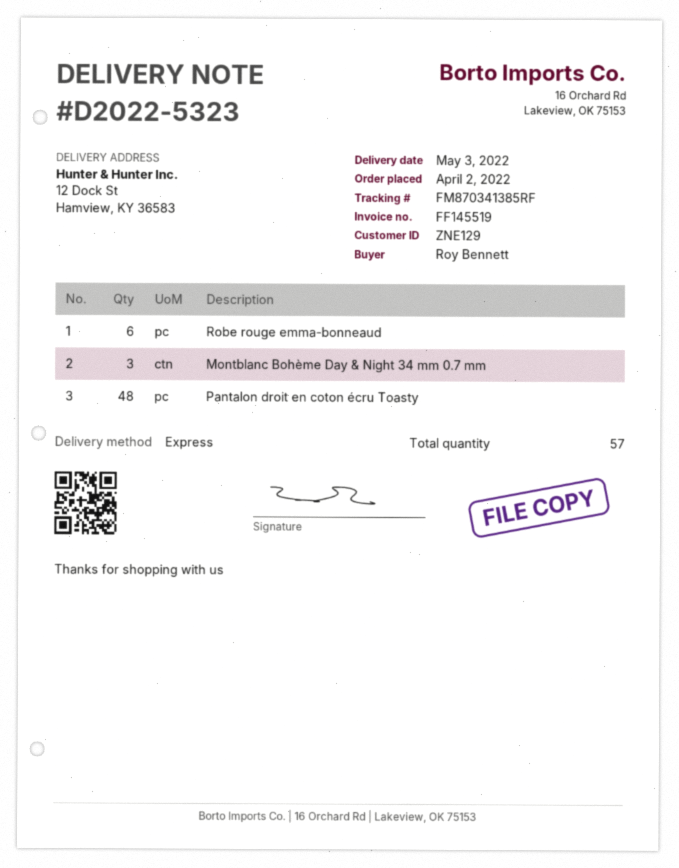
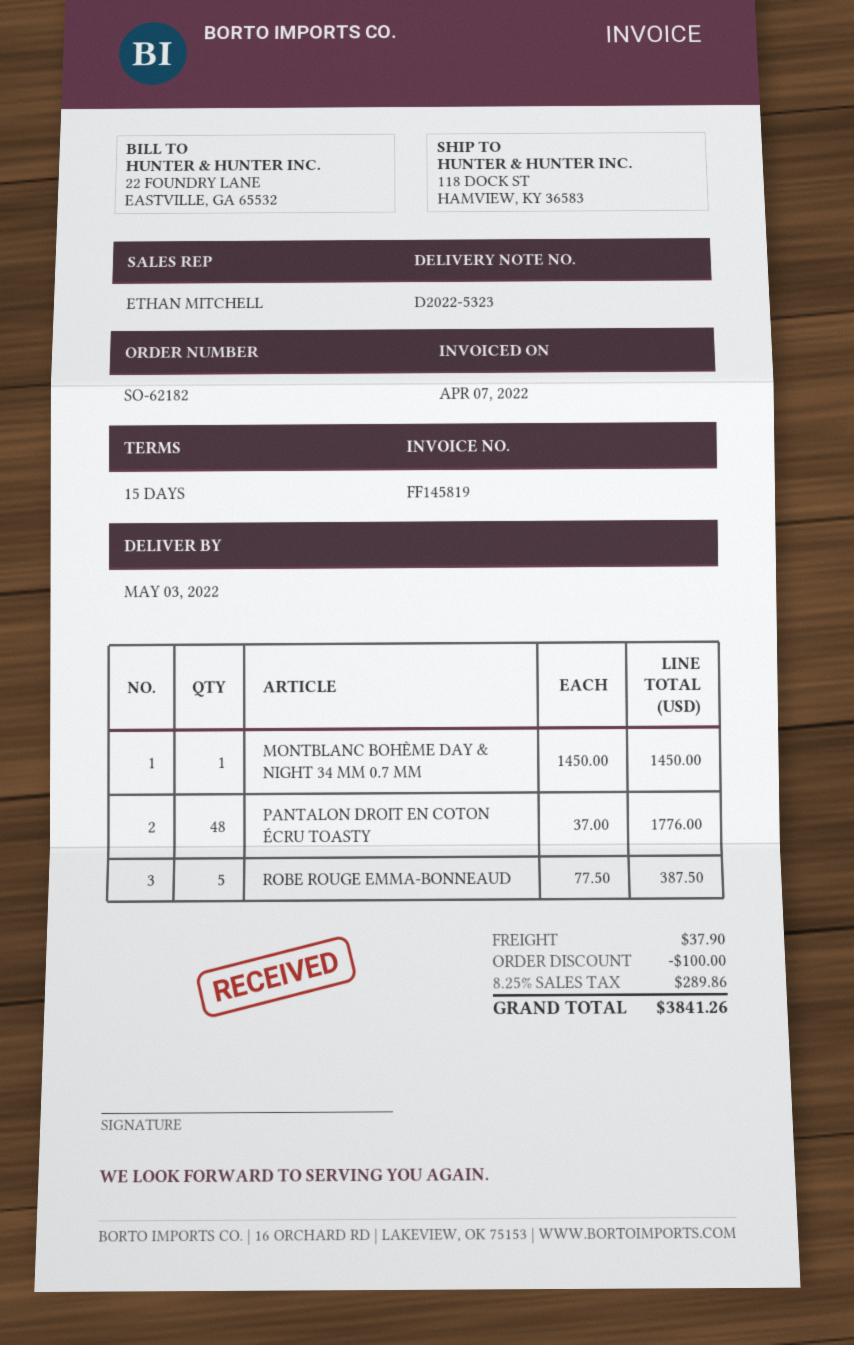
invoice number: FF145519 -> FF145819
ship to: 12 Dock St, Hamview, KY 36583 -> 118 DOCK ST, HAMVIEW, KY 36583
Robe rouge emma-bonneaud: 6 -> 5
Montblanc Bohème Day & Night 34 mm 0.7 mm: 3 -> 1

